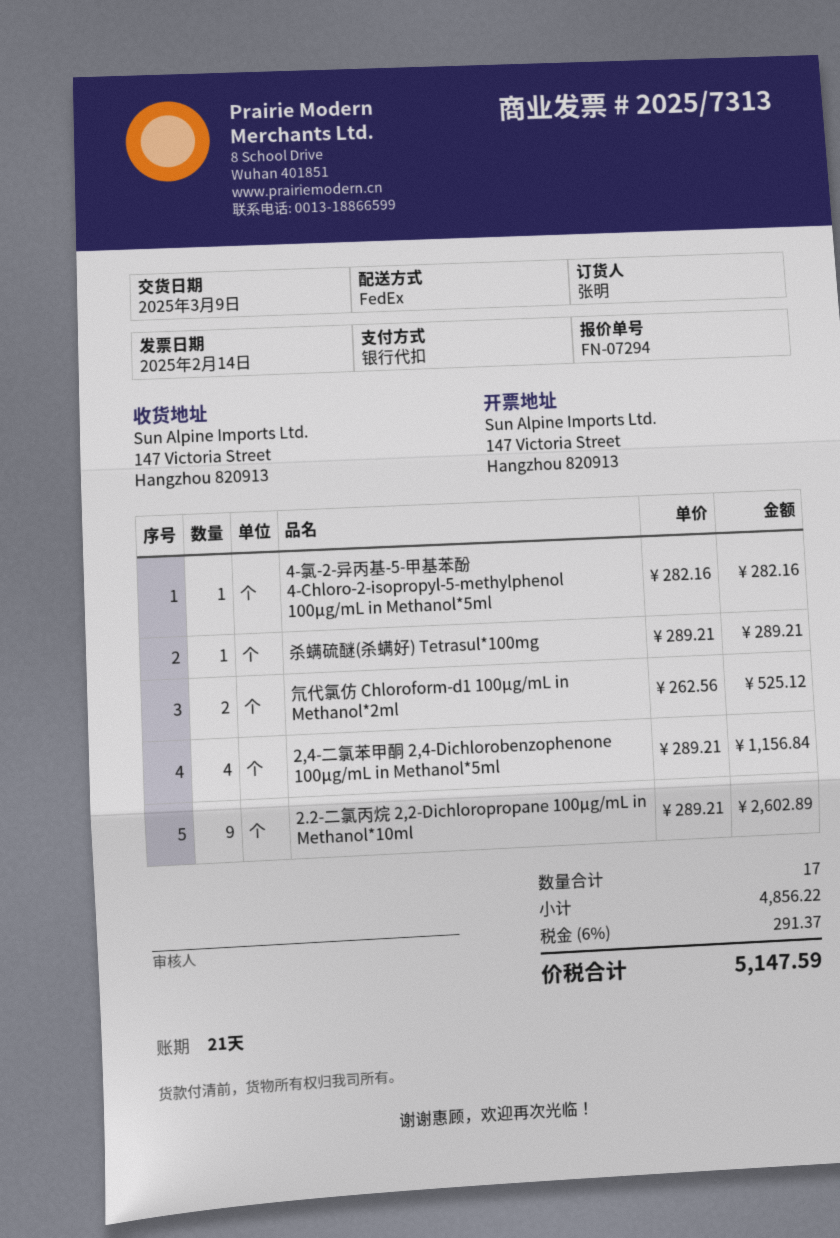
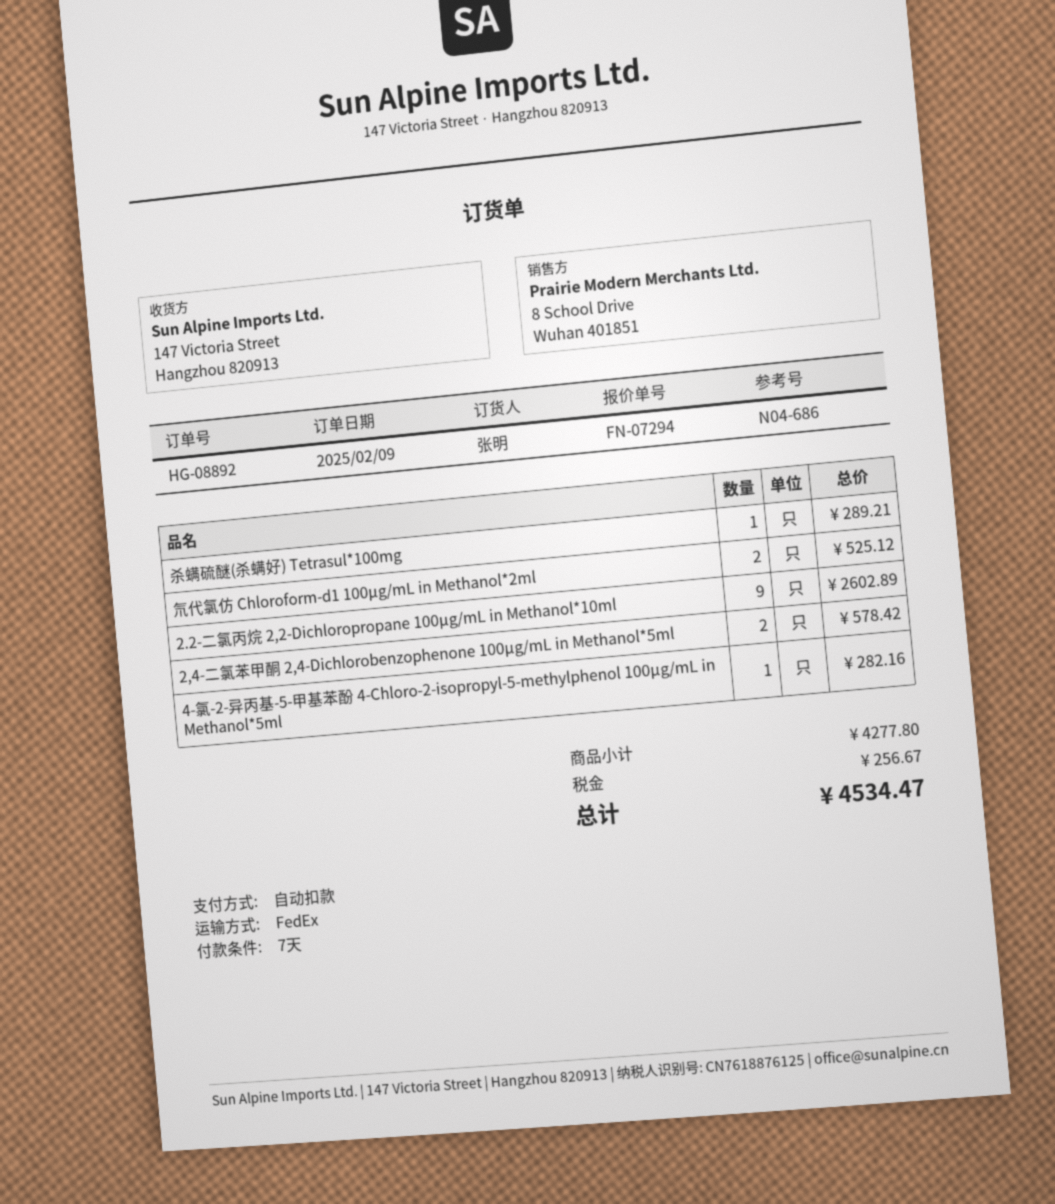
payment terms: 21 days -> 7 days
2,4-二氯苯甲酮 2,4-Dichlorobenzophenone 100μg/mL in Methanol*5ml: 4 for 1156.84 -> 2 for 578.42
subtotal: 4856.22 -> 4277.80
tax: 291.37 -> 256.67
total: 5147.59 -> 4534.47

